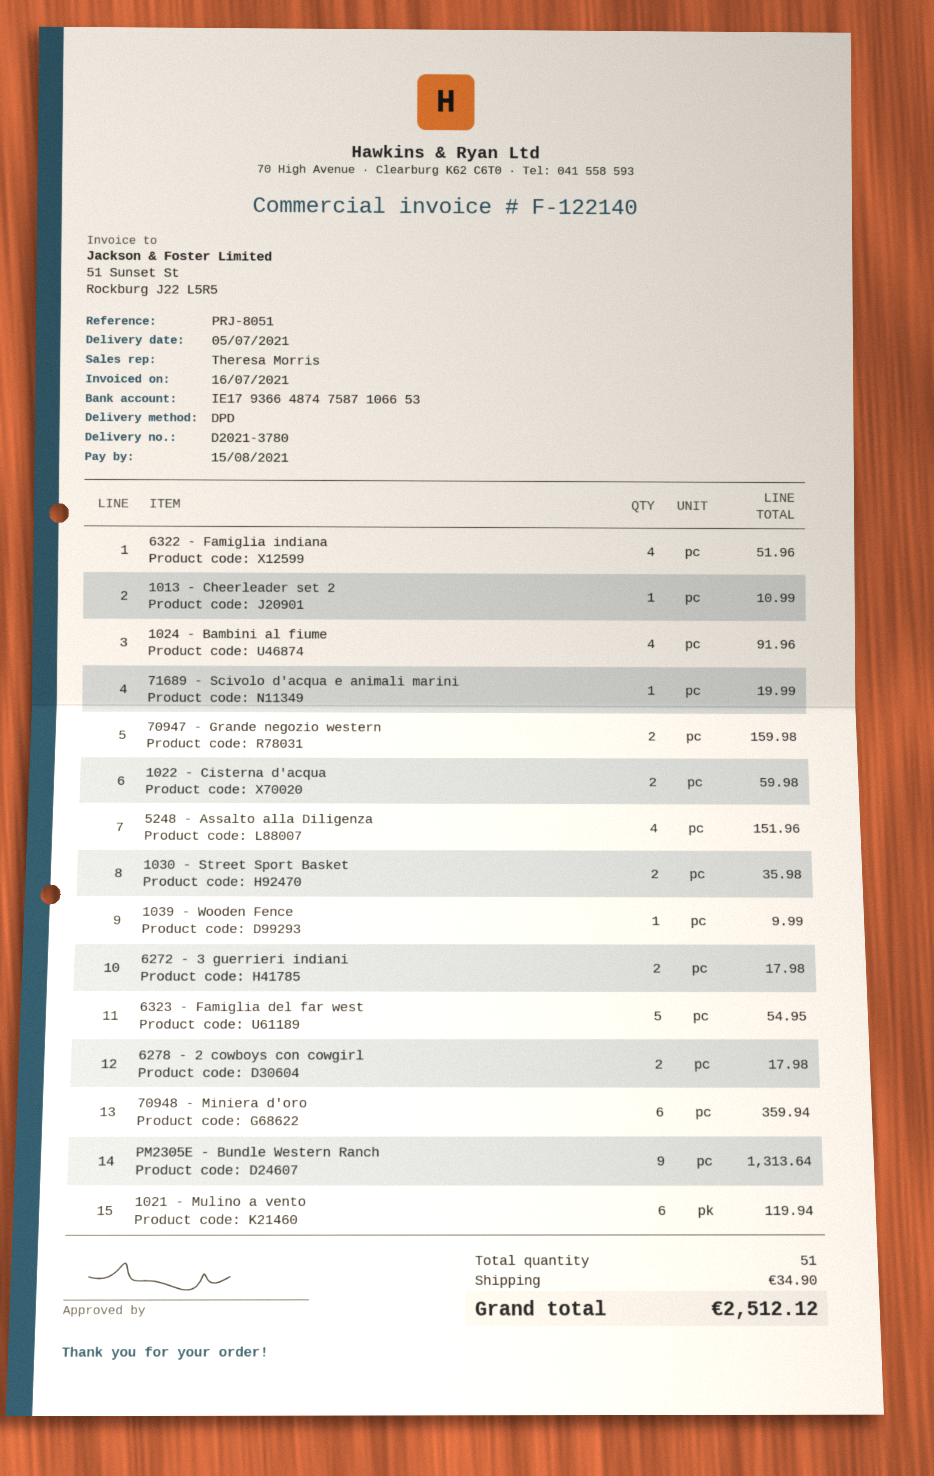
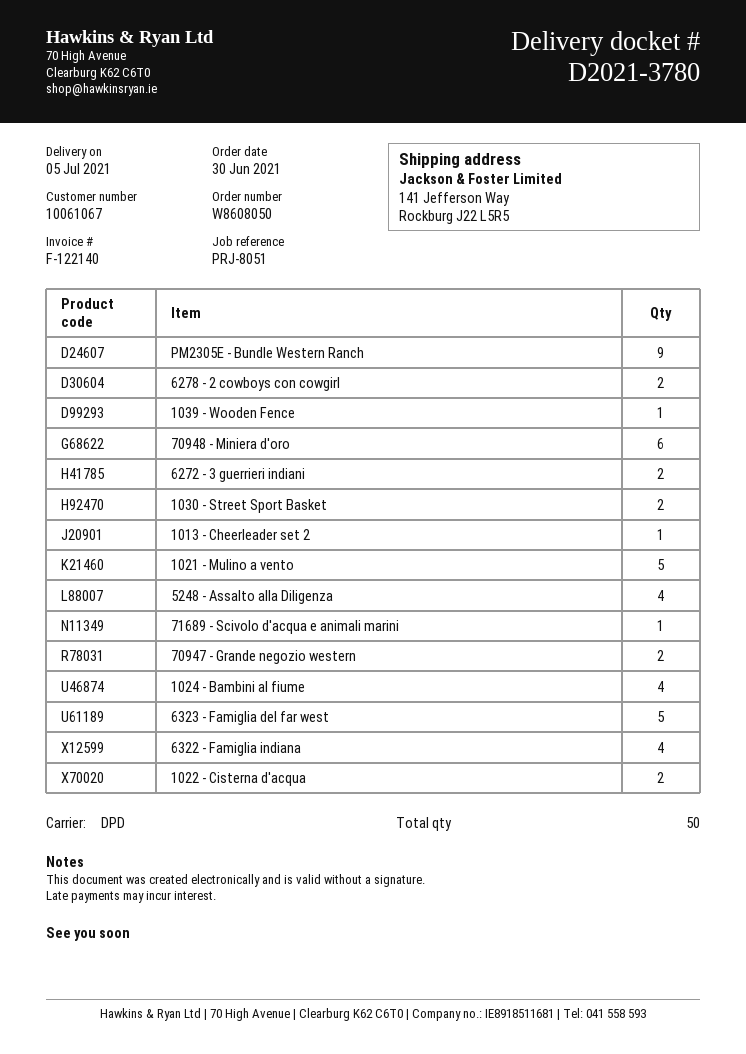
1021 - Mulino a vento: 6 -> 5
total quantity: 51 -> 50

